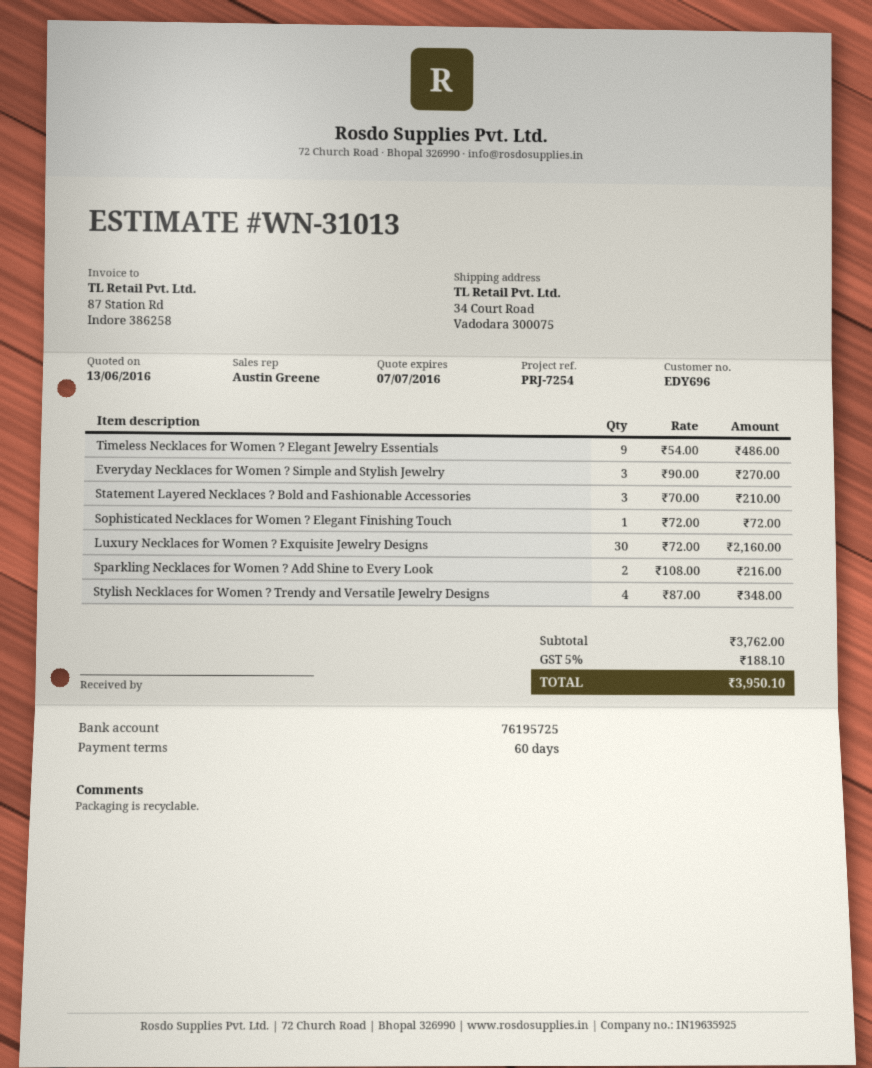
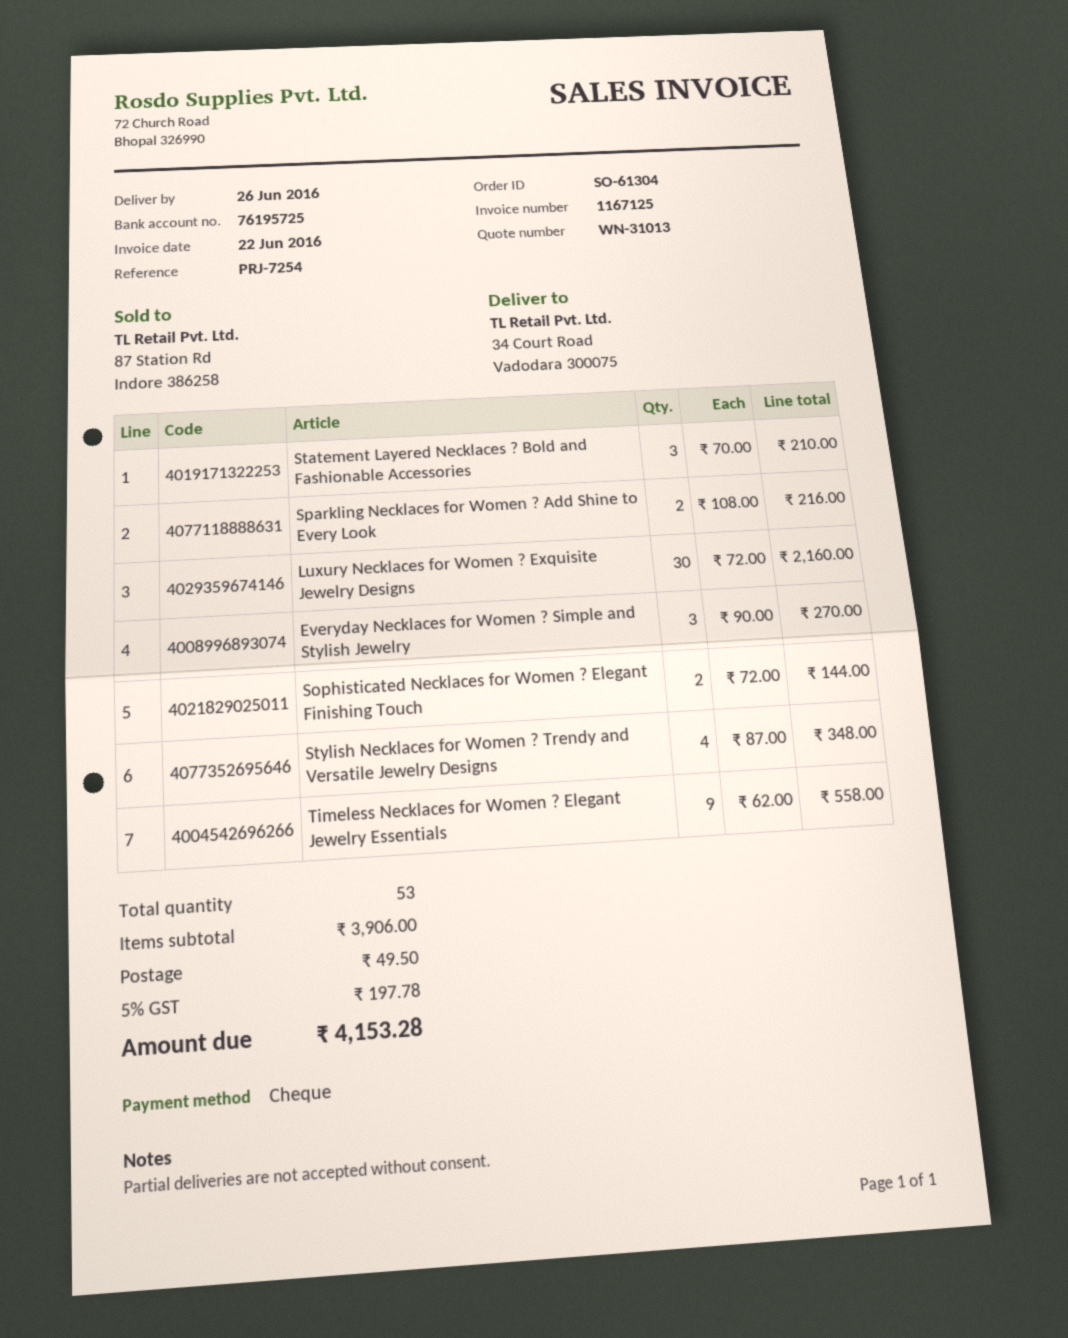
Timeless Necklaces for Women ? Elegant Jewelry Essentials: 9 x 54.00 = 486.00 -> 9 x 62.00 = 558.00
Sophisticated Necklaces for Women ? Elegant Finishing Touch: 1 x 72.00 = 72.00 -> 2 x 72.00 = 144.00
subtotal: 3762.00 -> 3906.00
shipping: none -> 49.50
tax: 5% = 188.10 -> 5% = 197.78
total: 3950.10 -> 4153.28

